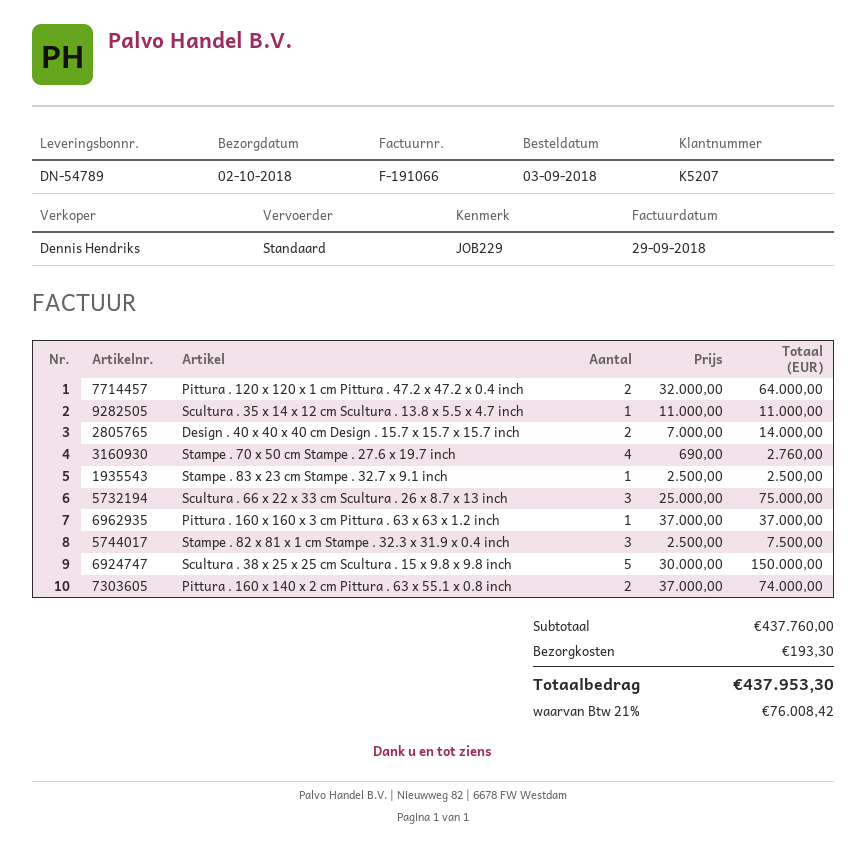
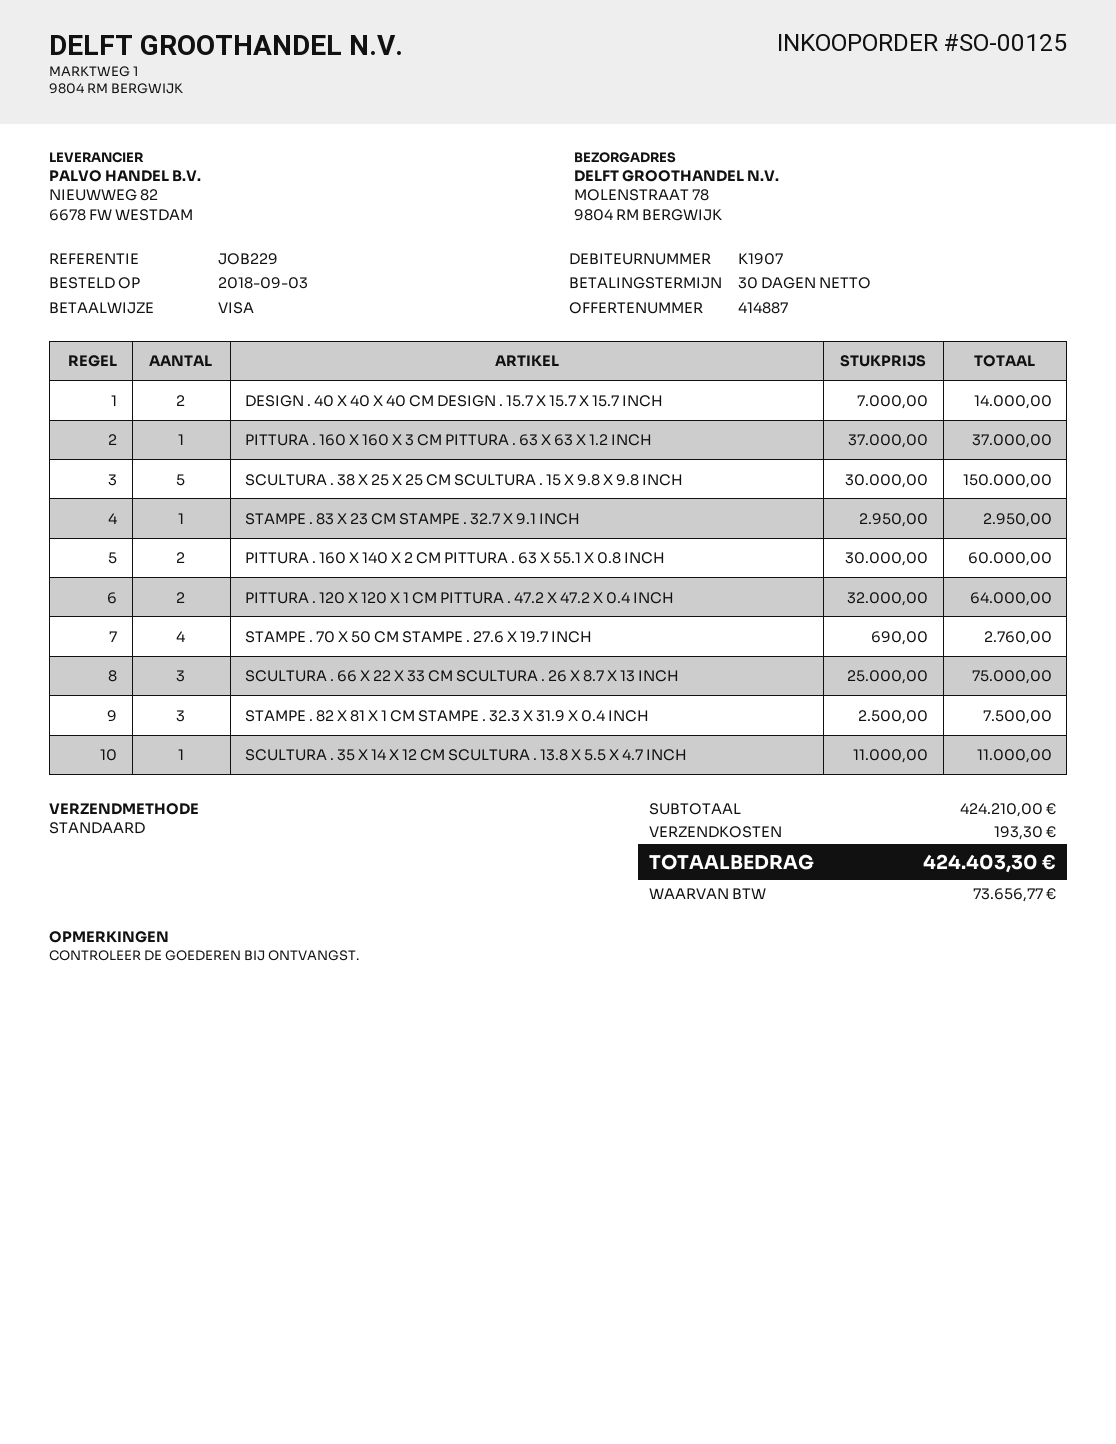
customer number: K5207 -> K1907
Stampe . 83 x 23 cm Stampe . 32.7 x 9.1 inch: 1 x 2500.00 = 2500.00 -> 1 x 2950.00 = 2950.00
Pittura . 160 x 140 x 2 cm Pittura . 63 x 55.1 x 0.8 inch: 2 x 37000.00 = 74000.00 -> 2 x 30000.00 = 60000.00
subtotal: 437760.00 -> 424210.00
tax: 76008.42 -> 73656.77
total: 437953.30 -> 424403.30

